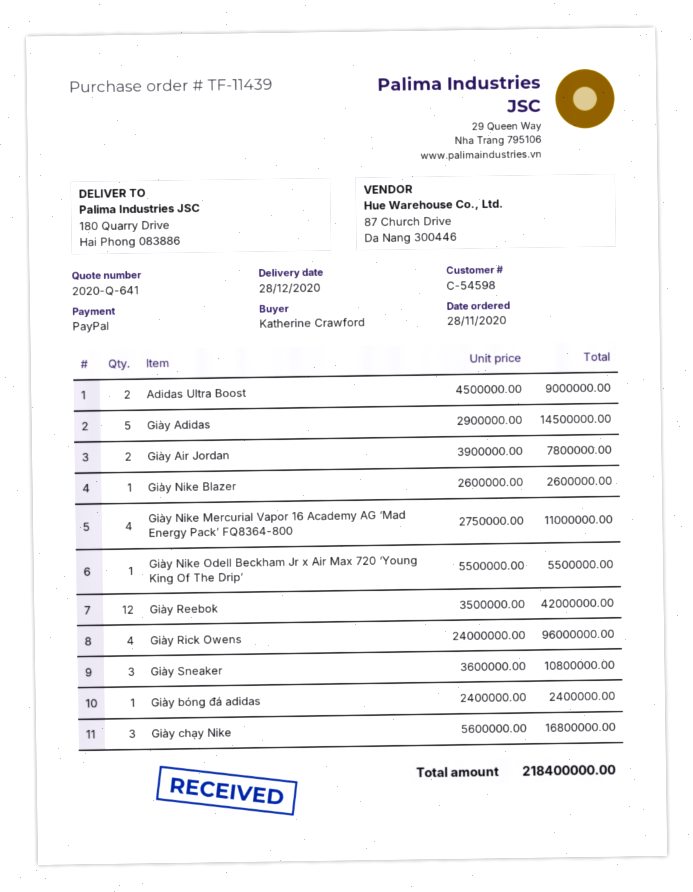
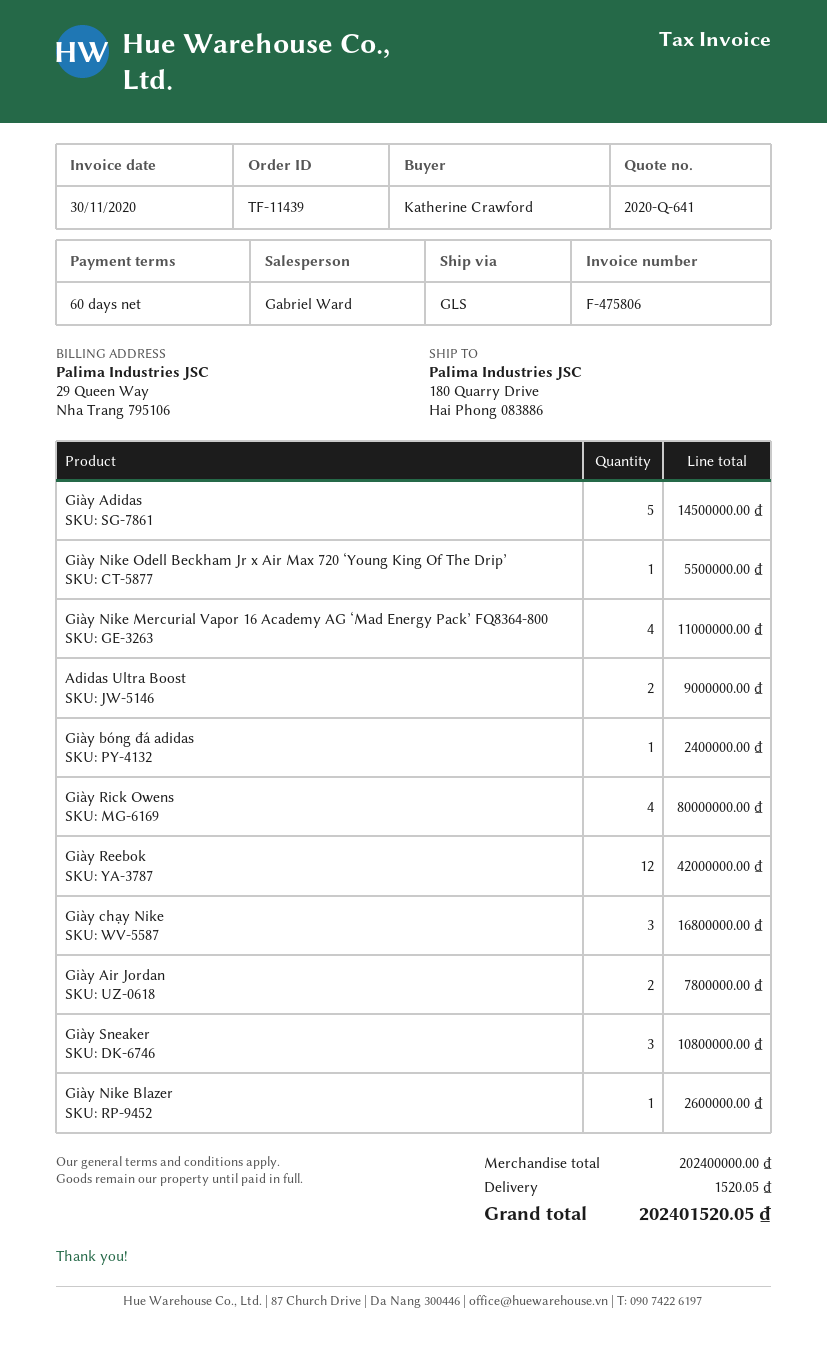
Giày Rick Owens: 4 for 96000000.00 -> 4 for 80000000.00
shipping: none -> 1520.05
total: 218400000.00 -> 202401520.05

